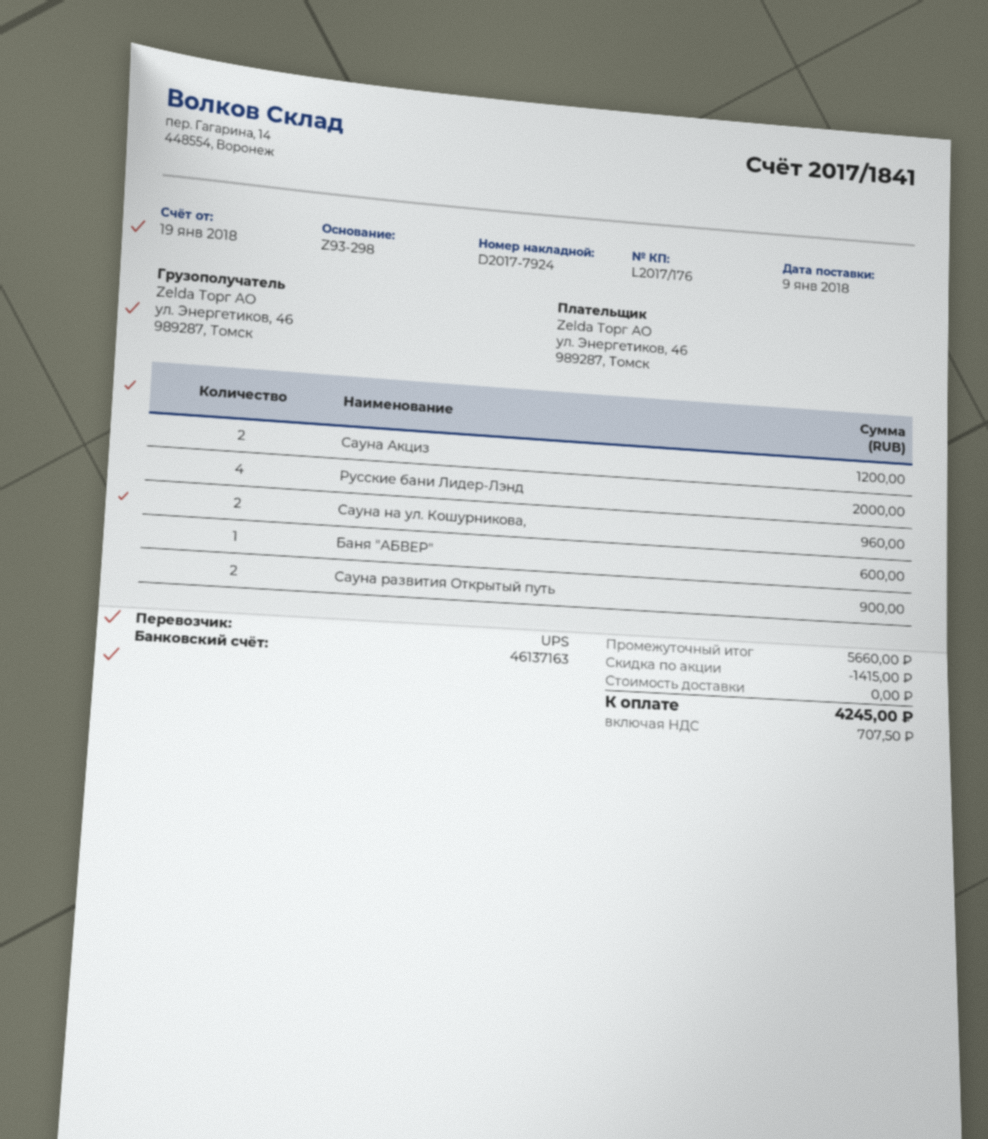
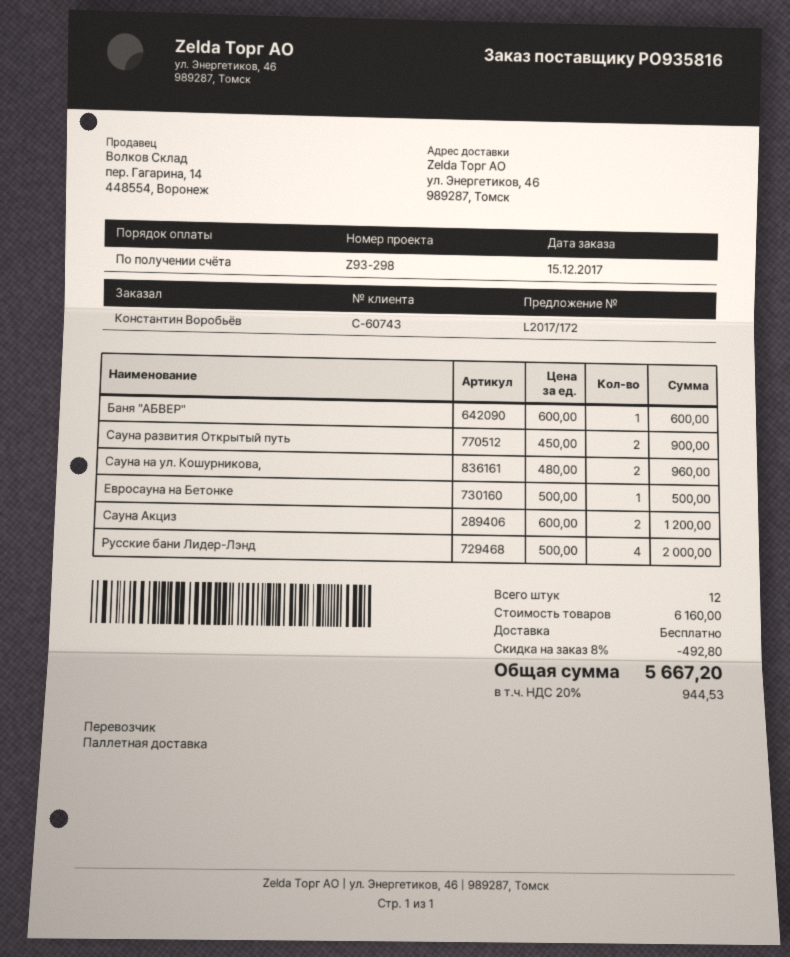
quote number: L2017/176 -> L2017/172
shipping method: UPS -> pallet freight
Евросауна на Бетонке: none -> 1 for 500.00
subtotal: 5660.00 -> 6160.00
discount: 1415.00 -> 492.80
tax: 707.50 -> 944.53
total: 4245.00 -> 5667.20

